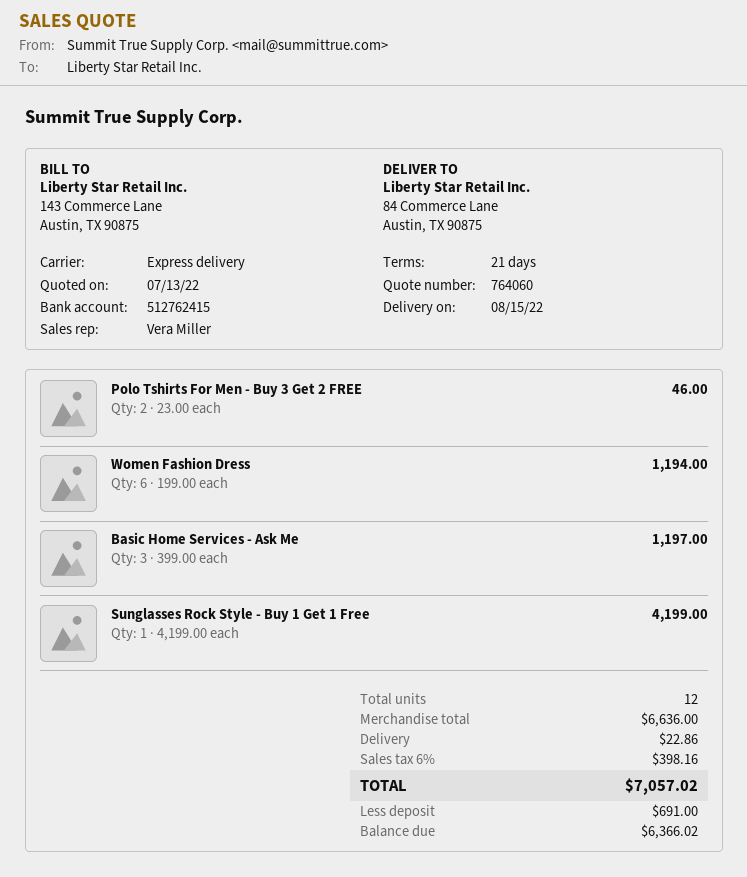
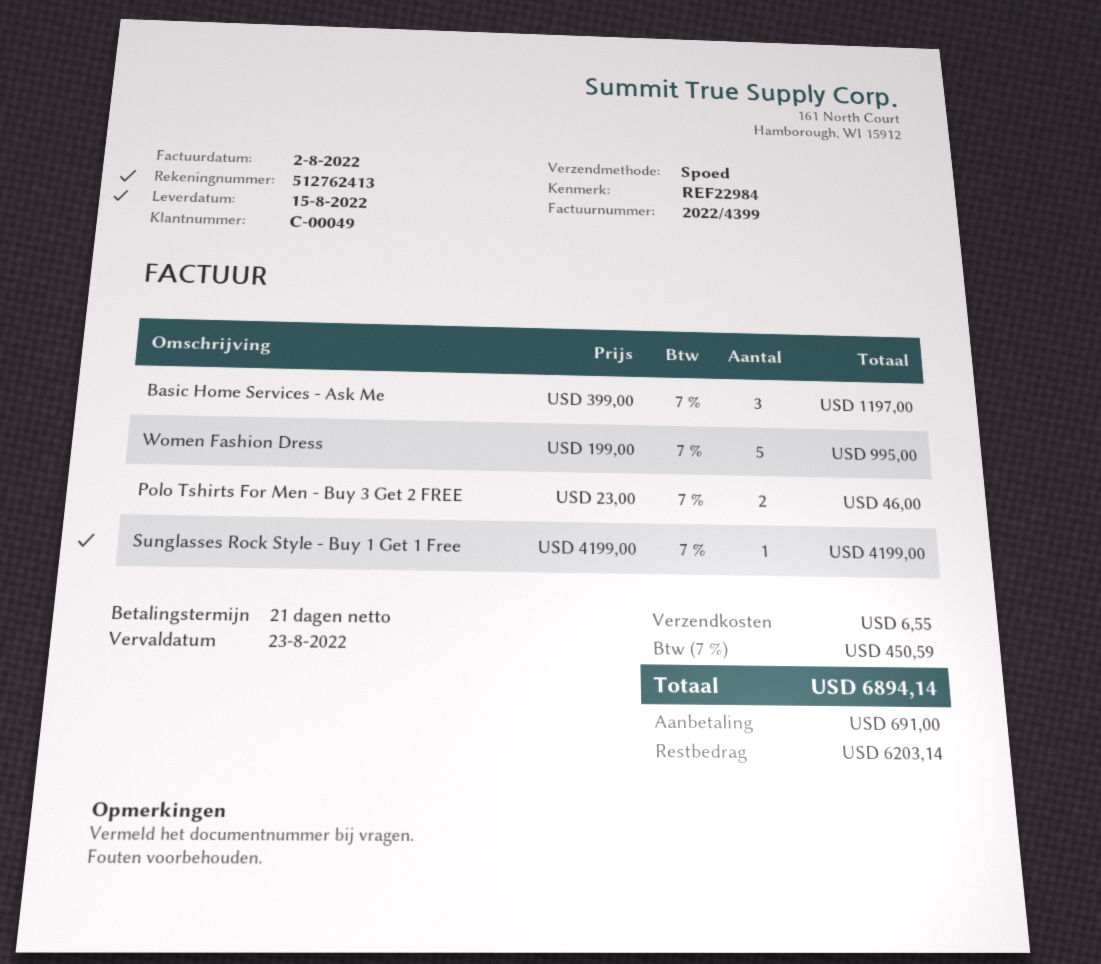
bank account: 512762415 -> 512762413
Women Fashion Dress: 6 x 199.00 = 1194.00 -> 5 x 199.00 = 995.00
shipping: 22.86 -> 6.55
tax: 6% = 398.16 -> 7% = 450.59
total: 7057.02 -> 6894.14
balance: 6366.02 -> 6203.14

